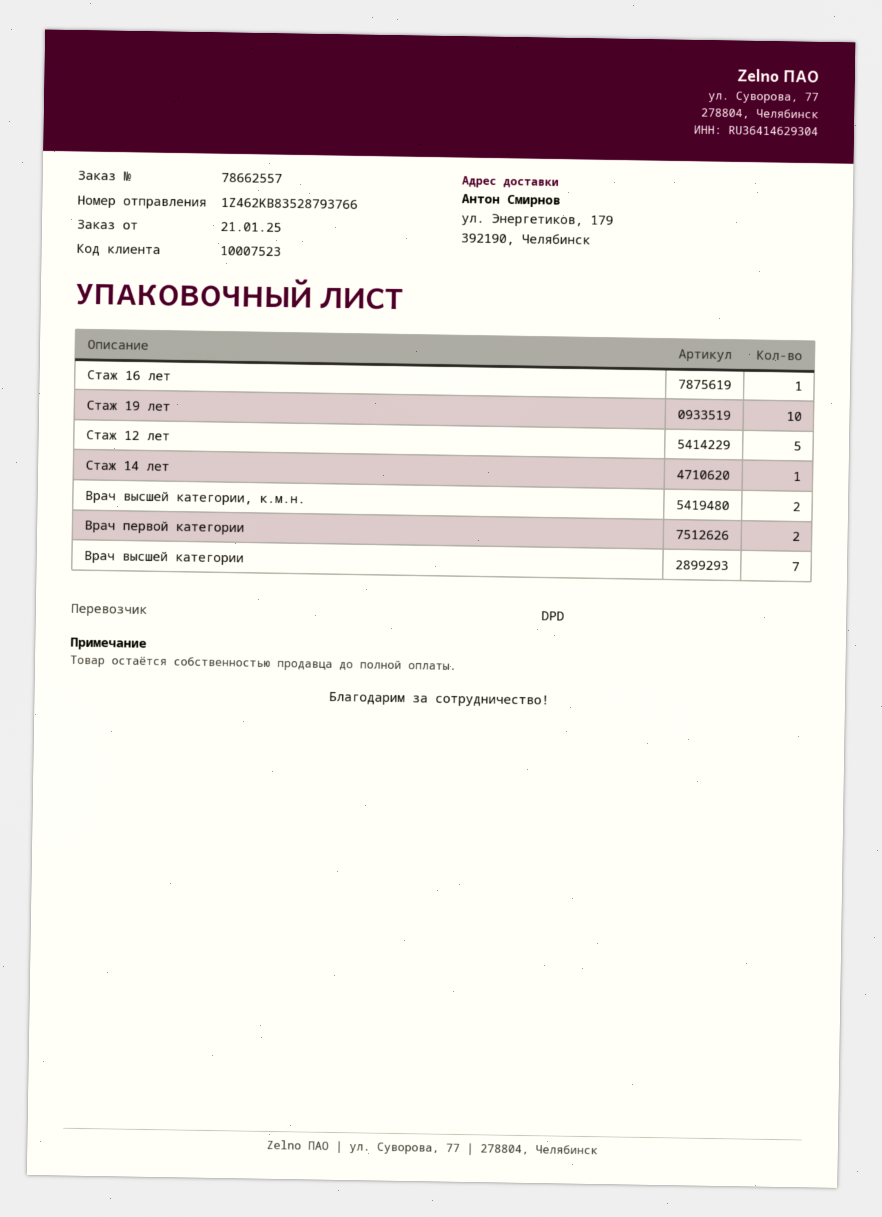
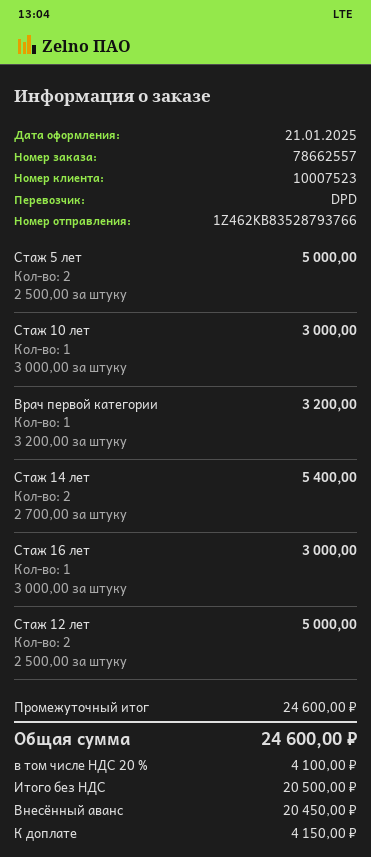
Стаж 19 лет: 10 -> none
Стаж 12 лет: 5 -> 2
Стаж 14 лет: 1 -> 2
Врач высшей категории, к.м.н.: 2 -> none
Врач первой категории: 2 -> 1
Врач высшей категории: 7 -> none
Стаж 5 лет: none -> 2
Стаж 10 лет: none -> 1

